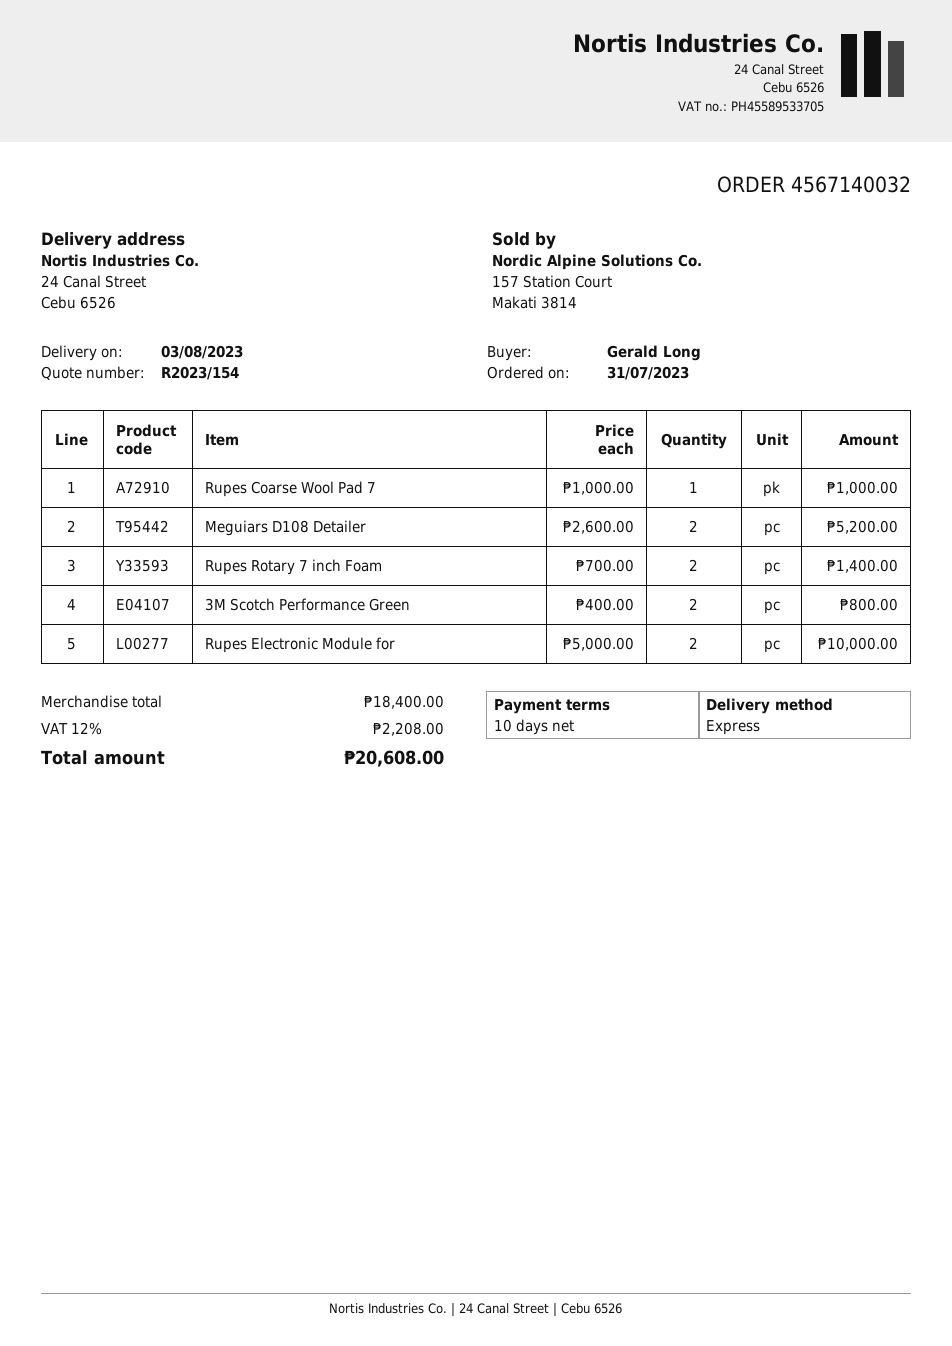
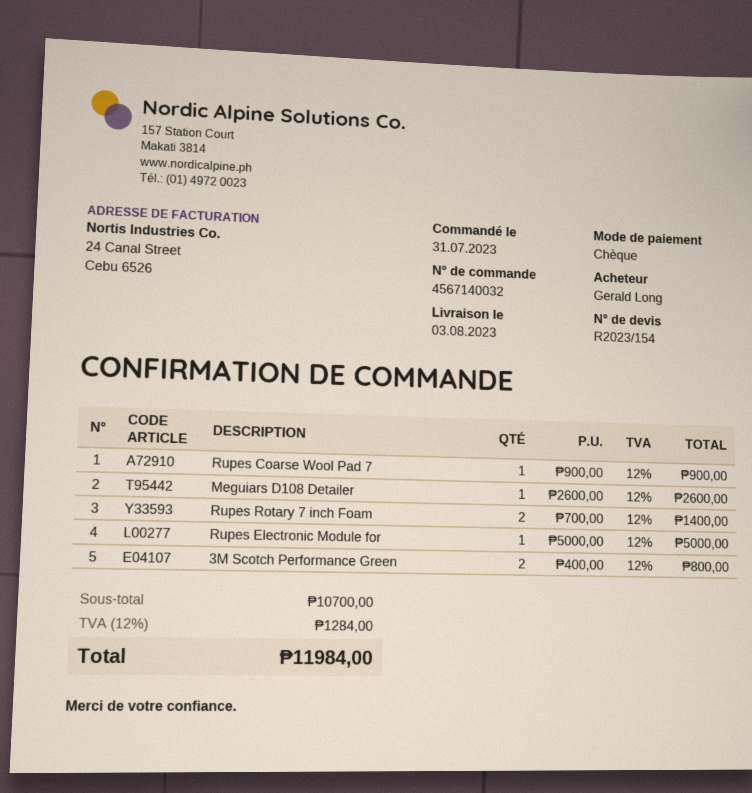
Rupes Coarse Wool Pad 7: 1 x 1000.00 = 1000.00 -> 1 x 900.00 = 900.00
Meguiars D108 Detailer: 2 x 2600.00 = 5200.00 -> 1 x 2600.00 = 2600.00
Rupes Electronic Module for: 2 x 5000.00 = 10000.00 -> 1 x 5000.00 = 5000.00
subtotal: 18400.00 -> 10700.00
tax: 12% = 2208.00 -> 12% = 1284.00
total: 20608.00 -> 11984.00

